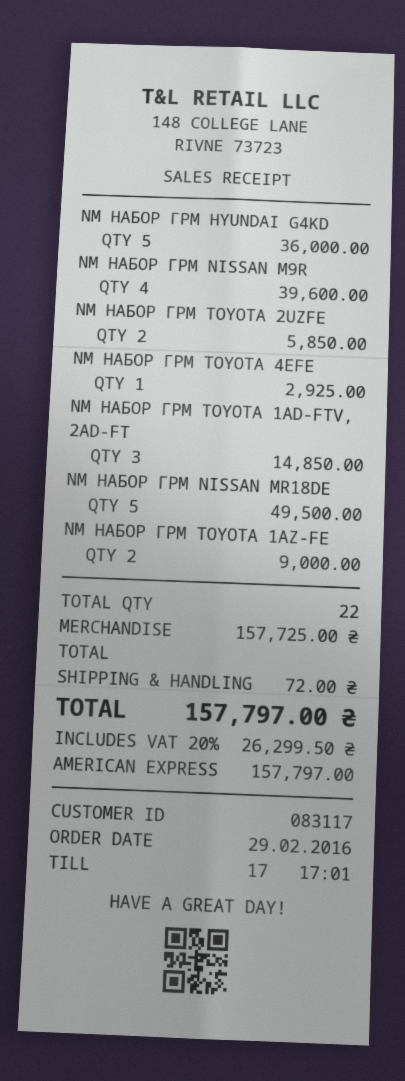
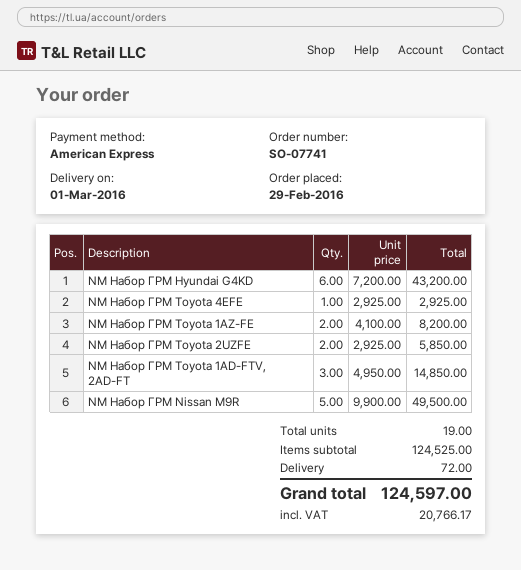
NM НАБОР ГРМ HYUNDAI G4KD: 5 for 36000.00 -> 6 for 43200.00
NM НАБОР ГРМ NISSAN M9R: 4 for 39600.00 -> 5 for 49500.00
NM НАБОР ГРМ NISSAN MR18DE: 5 for 49500.00 -> none
NM НАБОР ГРМ TOYOTA 1AZ-FE: 2 for 9000.00 -> 2 for 8200.00
total quantity: 22 -> 19
subtotal: 157725.00 -> 124525.00
tax: 26299.50 -> 20766.17
total: 157797.00 -> 124597.00

